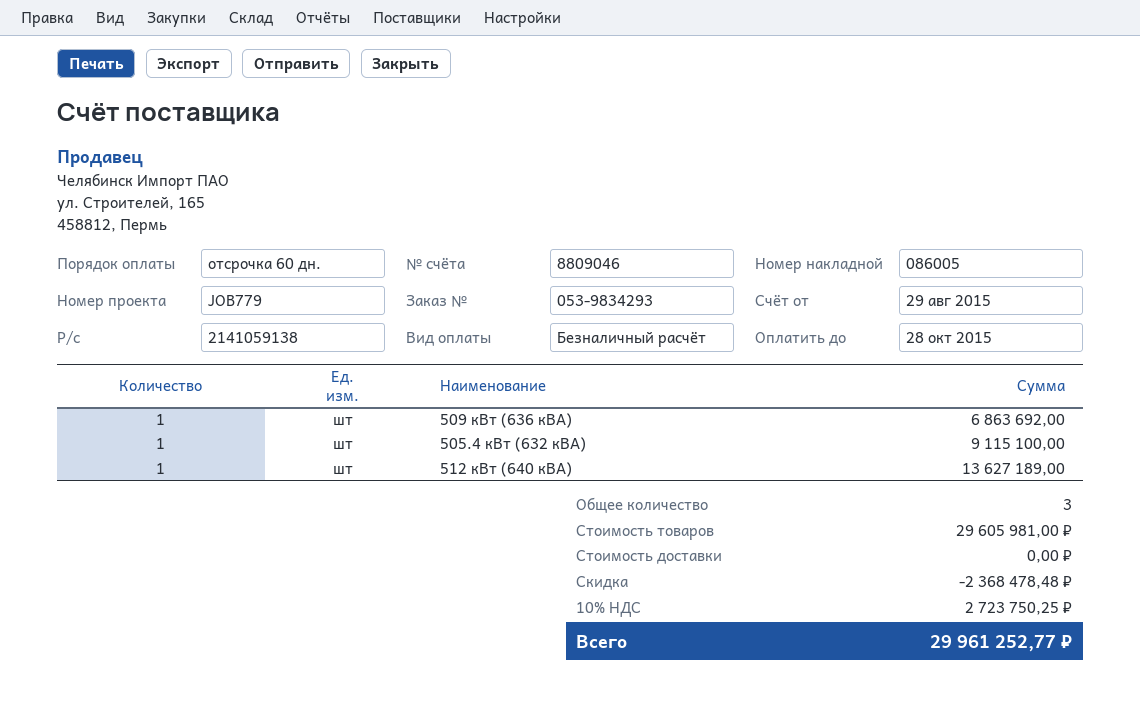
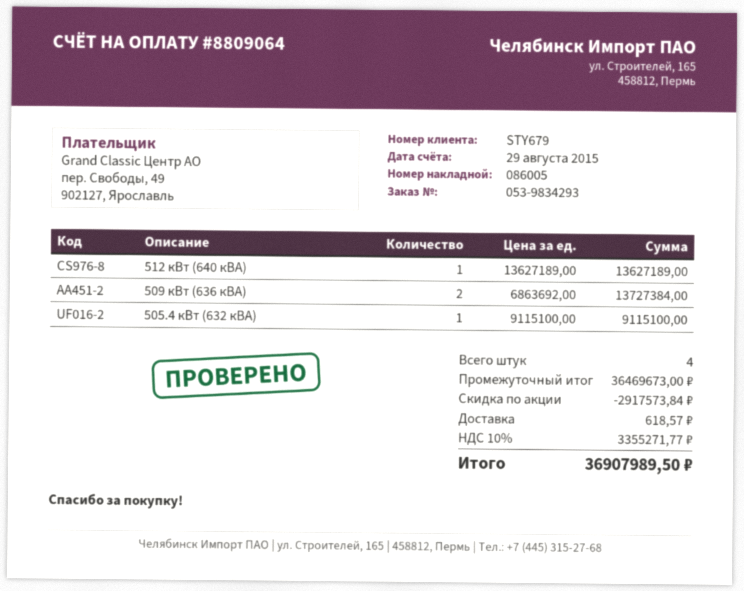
invoice number: 8809046 -> 8809064
509 кВт (636 кВА): 1 for 6863692.00 -> 2 for 13727384.00
total quantity: 3 -> 4
subtotal: 29605981.00 -> 36469673.00
discount: 2368478.48 -> 2917573.84
shipping: 0.00 -> 618.57
tax: 10% = 2723750.25 -> 10% = 3355271.77
total: 29961252.77 -> 36907989.50

